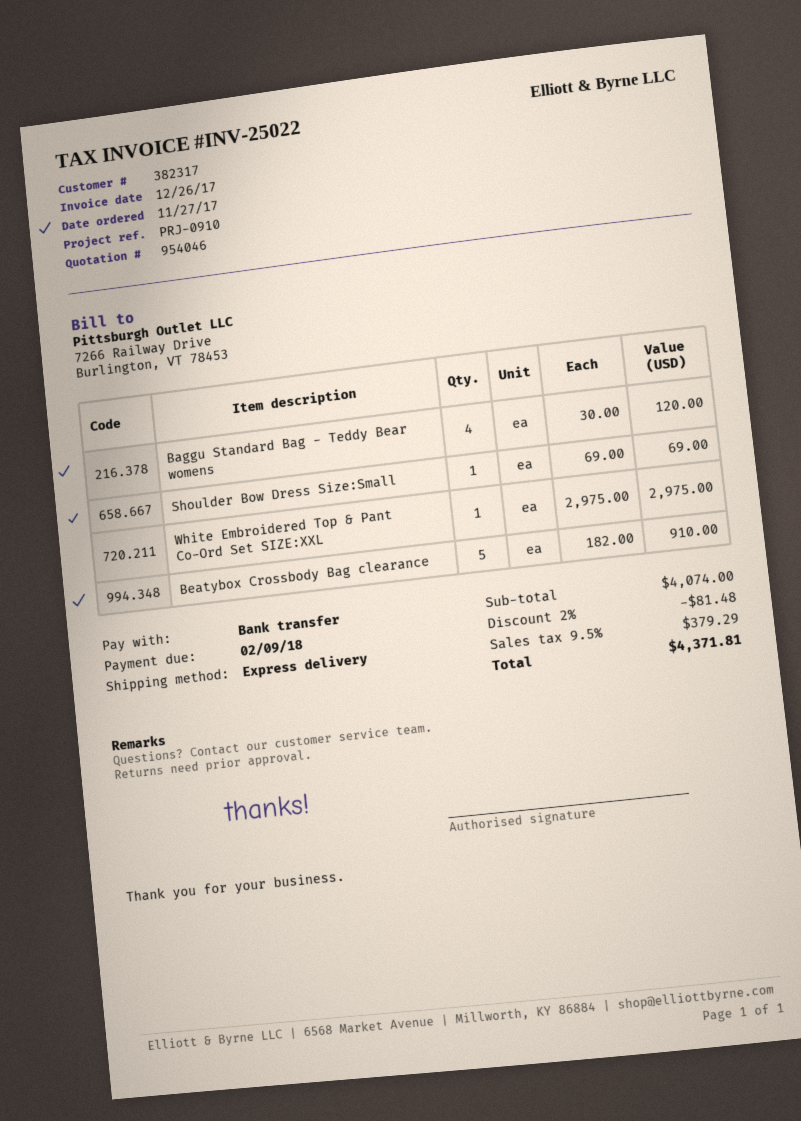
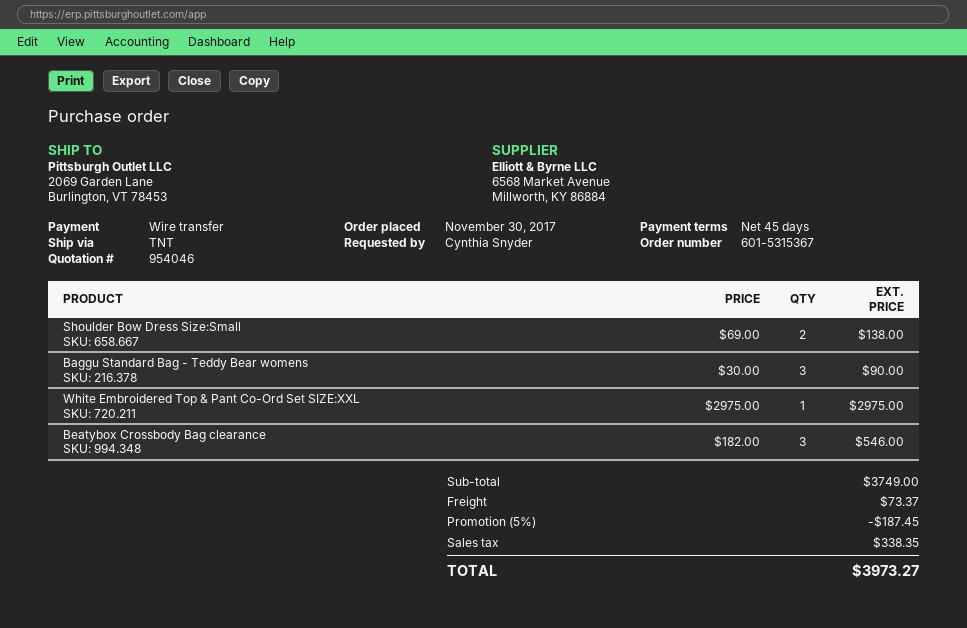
order date: 2017-11-27 -> 2017-11-30
shipping method: express -> TNT
Baggu Standard Bag - Teddy Bear womens: 4 x 30.00 = 120.00 -> 3 x 30.00 = 90.00
Shoulder Bow Dress Size:Small: 1 x 69.00 = 69.00 -> 2 x 69.00 = 138.00
Beatybox Crossbody Bag clearance: 5 x 182.00 = 910.00 -> 3 x 182.00 = 546.00
subtotal: 4074.00 -> 3749.00
discount: 2% = 81.48 -> 5% = 187.45
shipping: none -> 73.37
tax: 379.29 -> 338.35
total: 4371.81 -> 3973.27

